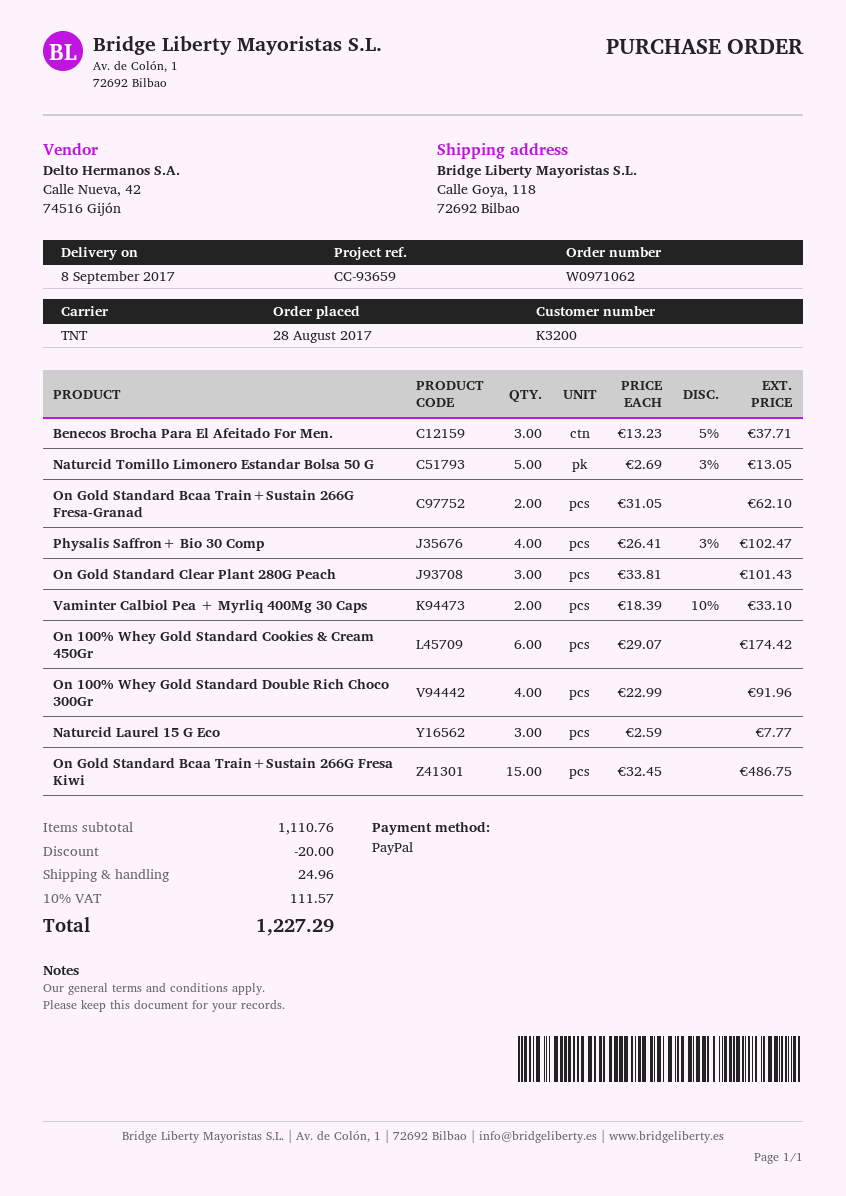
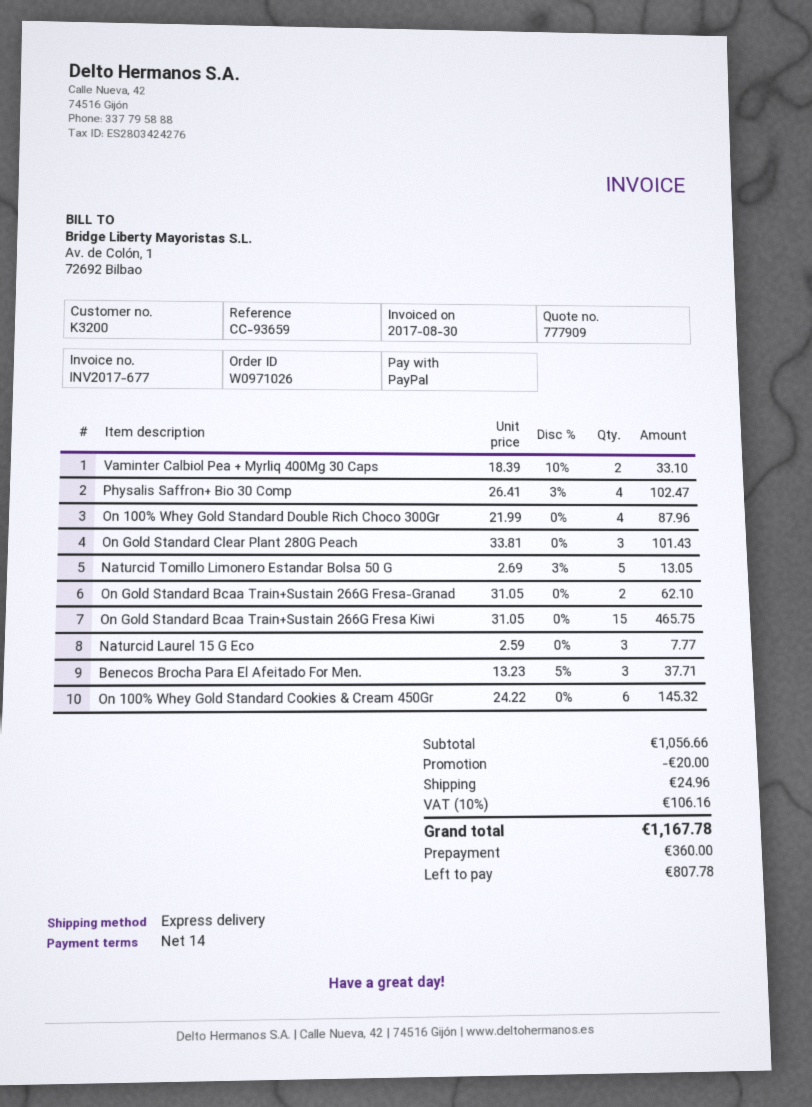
order number: W0971062 -> W0971026
shipping method: TNT -> express
On 100% Whey Gold Standard Cookies & Cream 450Gr: 6 x 29.07 = 174.42 -> 6 x 24.22 = 145.32
On 100% Whey Gold Standard Double Rich Choco 300Gr: 4 x 22.99 = 91.96 -> 4 x 21.99 = 87.96
On Gold Standard Bcaa Train+Sustain 266G Fresa Kiwi: 15 x 32.45 = 486.75 -> 15 x 31.05 = 465.75
subtotal: 1110.76 -> 1056.66
tax: 10% = 111.57 -> 10% = 106.16
total: 1227.29 -> 1167.78

